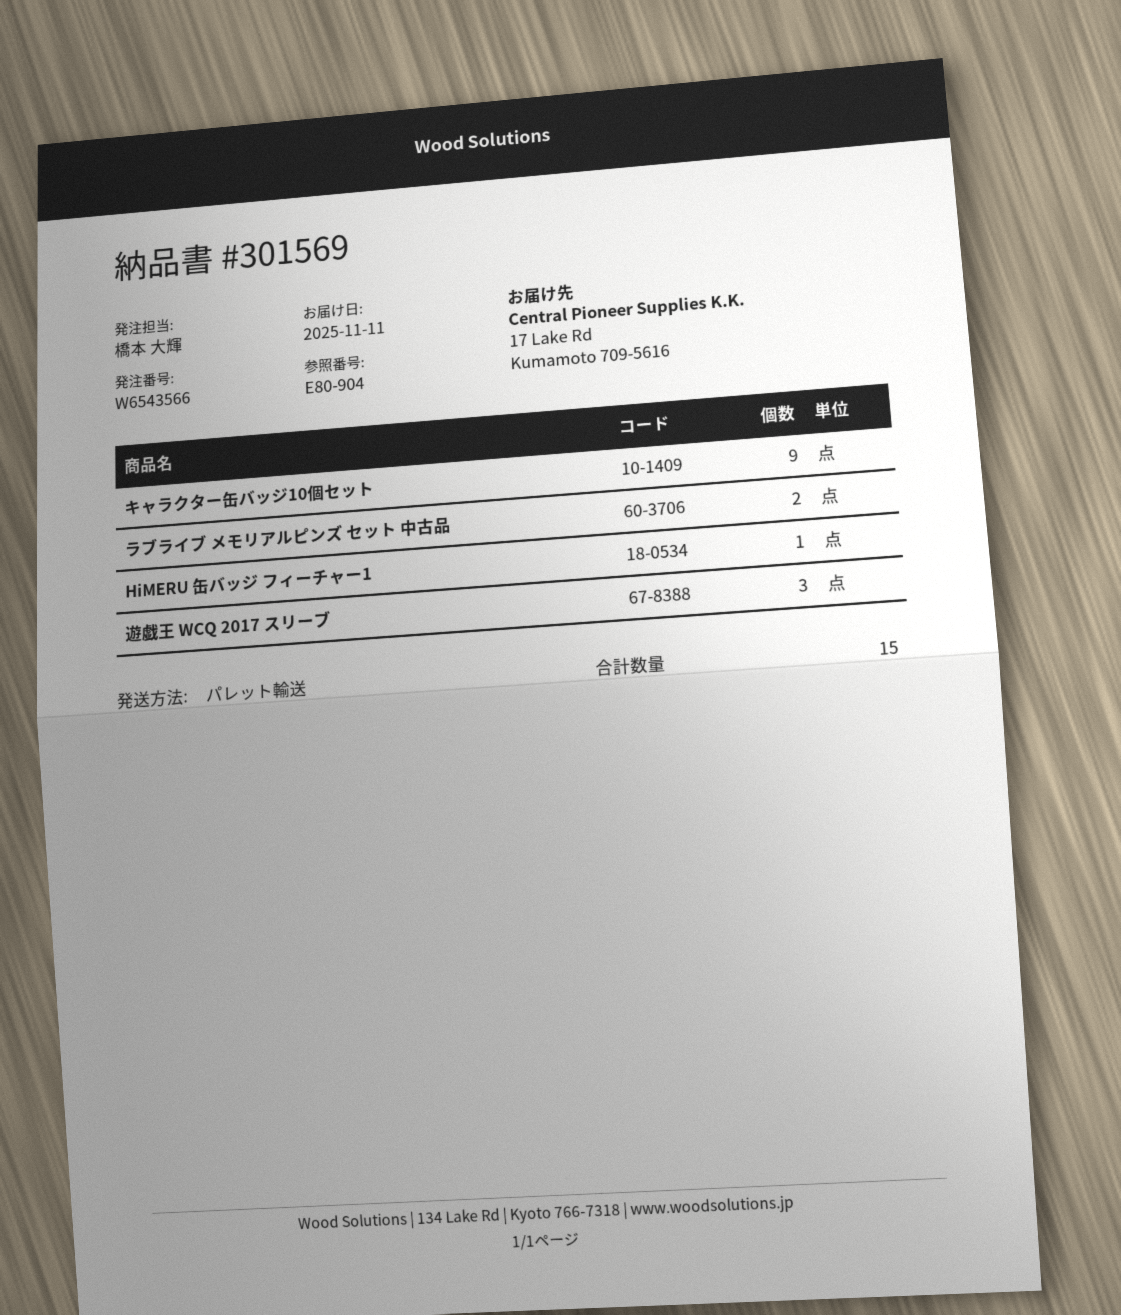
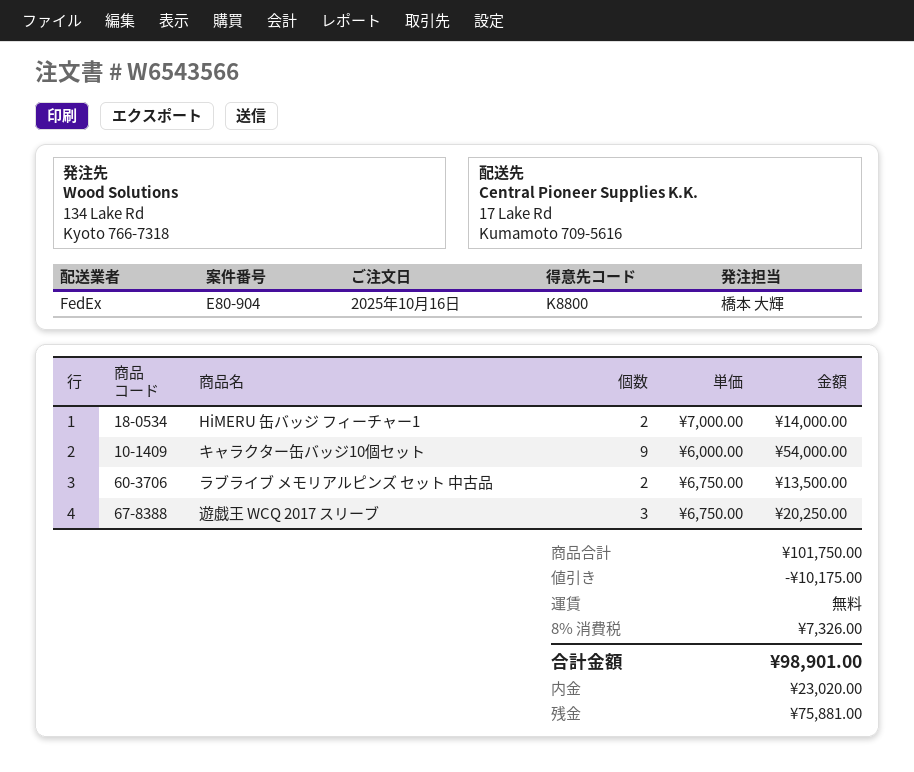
shipping method: pallet freight -> FedEx
HiMERU 缶バッジ フィーチャー1: 1 -> 2

